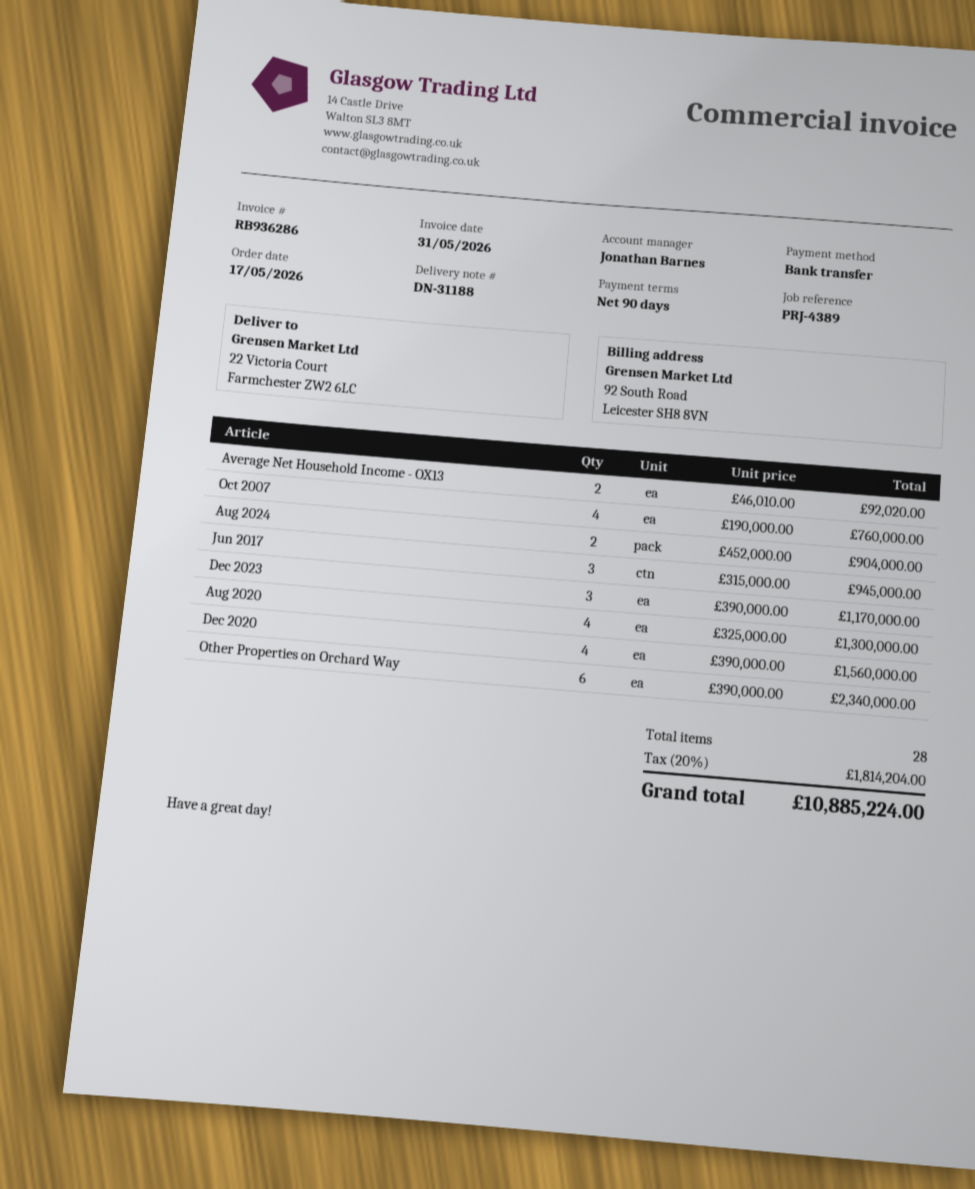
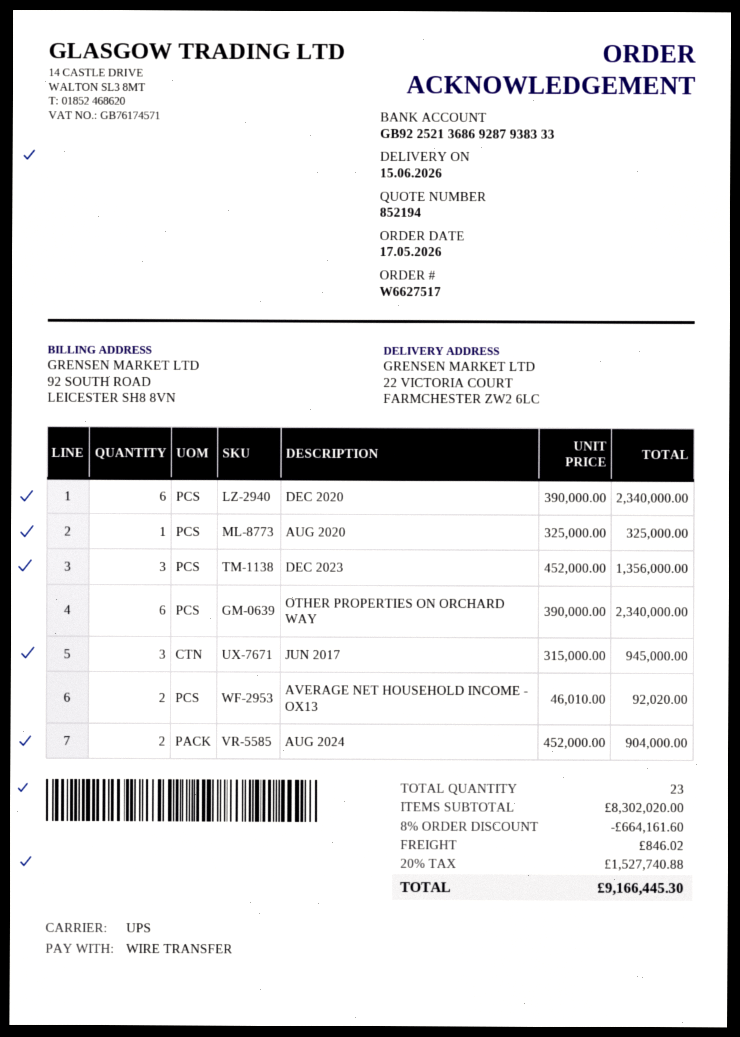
Oct 2007: 4 x 190000.00 = 760000.00 -> none
Dec 2023: 3 x 390000.00 = 1170000.00 -> 3 x 452000.00 = 1356000.00
Aug 2020: 4 x 325000.00 = 1300000.00 -> 1 x 325000.00 = 325000.00
Dec 2020: 4 x 390000.00 = 1560000.00 -> 6 x 390000.00 = 2340000.00
total quantity: 28 -> 23
discount: none -> 8% = 664161.60
shipping: none -> 846.02
tax: 20% = 1814204.00 -> 20% = 1527740.88
total: 10885224.00 -> 9166445.30

